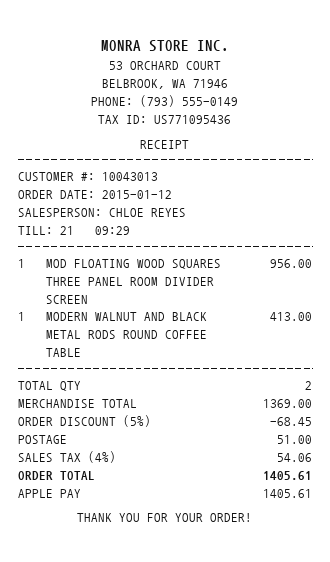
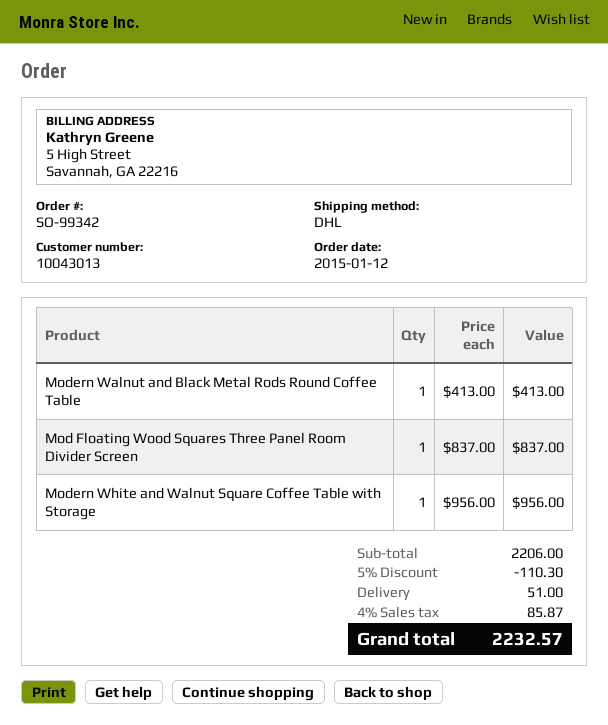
MOD FLOATING WOOD SQUARES THREE PANEL ROOM DIVIDER SCREEN: 1 for 956.00 -> 1 for 837.00
Modern White and Walnut Square Coffee Table with Storage: none -> 1 for 956.00
subtotal: 1369.00 -> 2206.00
discount: 5% = 68.45 -> 5% = 110.30
tax: 4% = 54.06 -> 4% = 85.87
total: 1405.61 -> 2232.57

